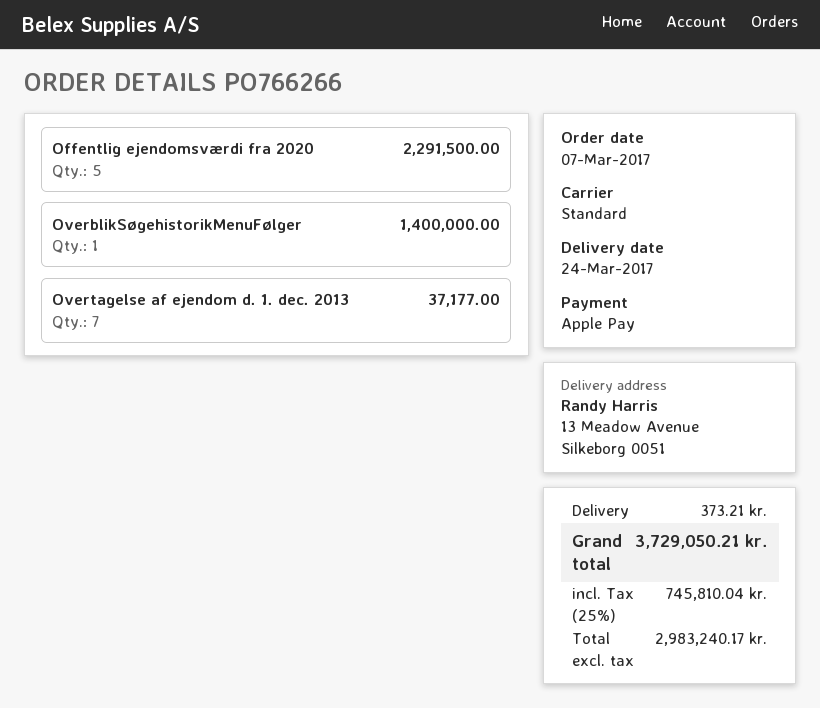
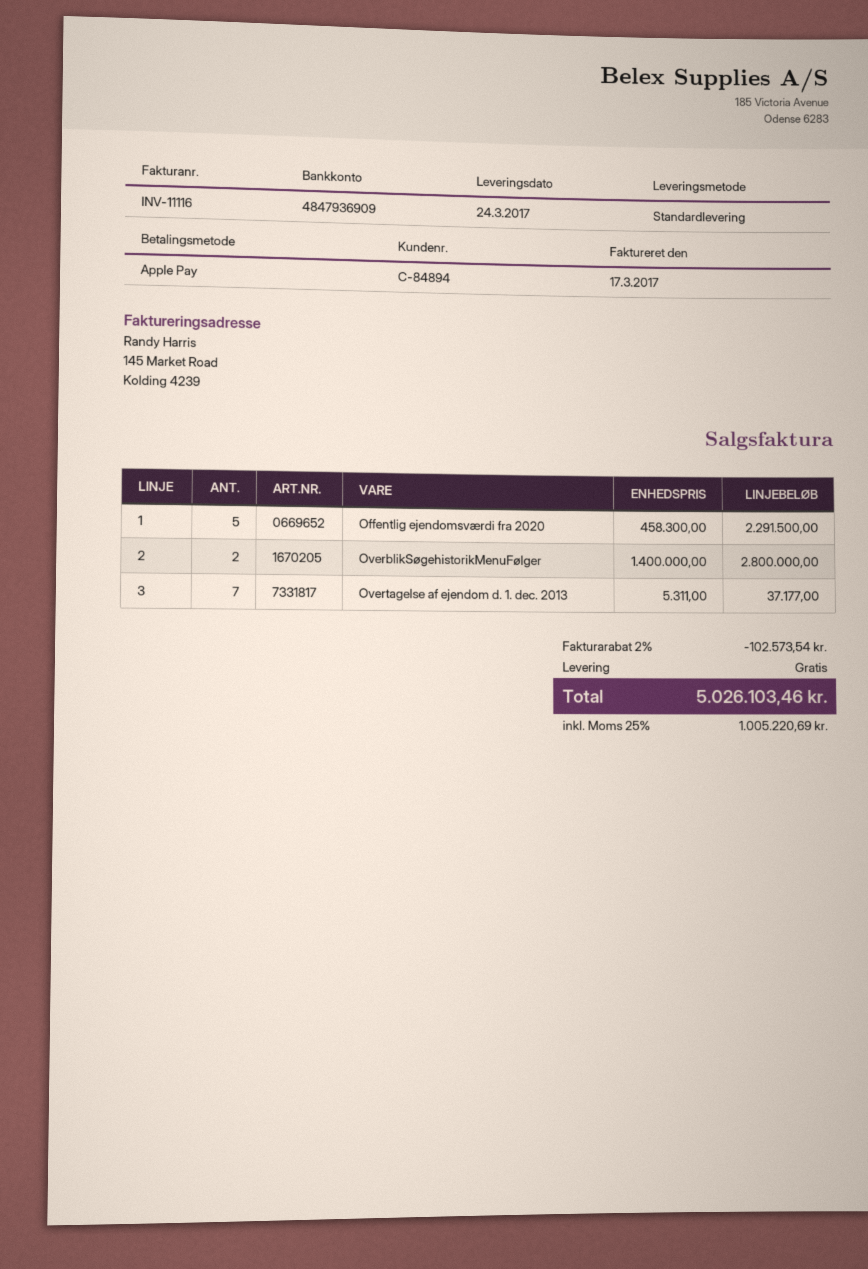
OverblikSøgehistorikMenuFølger: 1 for 1400000.00 -> 2 for 2800000.00
discount: none -> 2% = 102573.54
shipping: 373.21 -> 0.00
tax: 25% = 745810.04 -> 25% = 1005220.69
total: 3729050.21 -> 5026103.46

